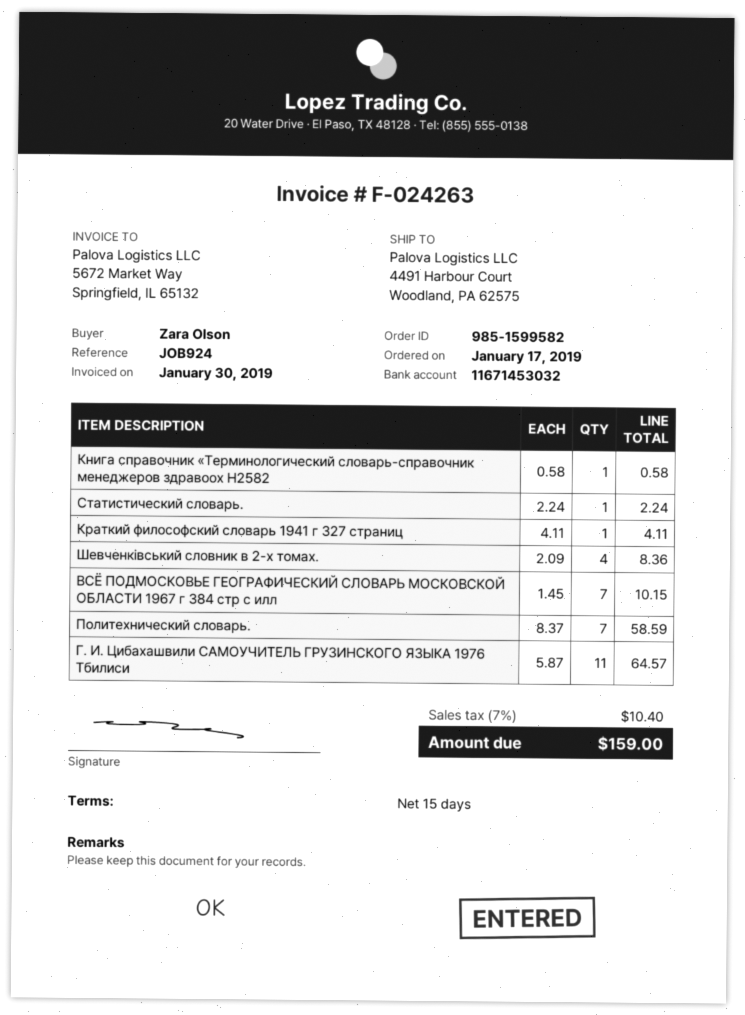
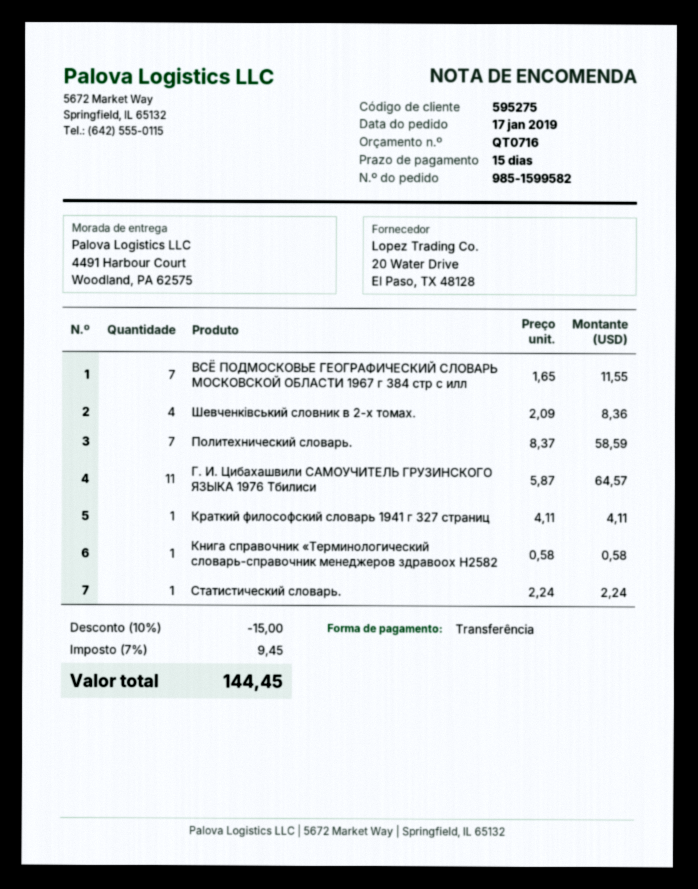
ВСЁ ПОДМОСКОВЬЕ ГЕОГРАФИЧЕСКИЙ СЛОВАРЬ МОСКОВСКОЙ ОБЛАСТИ 1967 г 384 стр с илл: 7 x 1.45 = 10.15 -> 7 x 1.65 = 11.55
discount: none -> 10% = 15.00
tax: 7% = 10.40 -> 7% = 9.45
total: 159.00 -> 144.45

